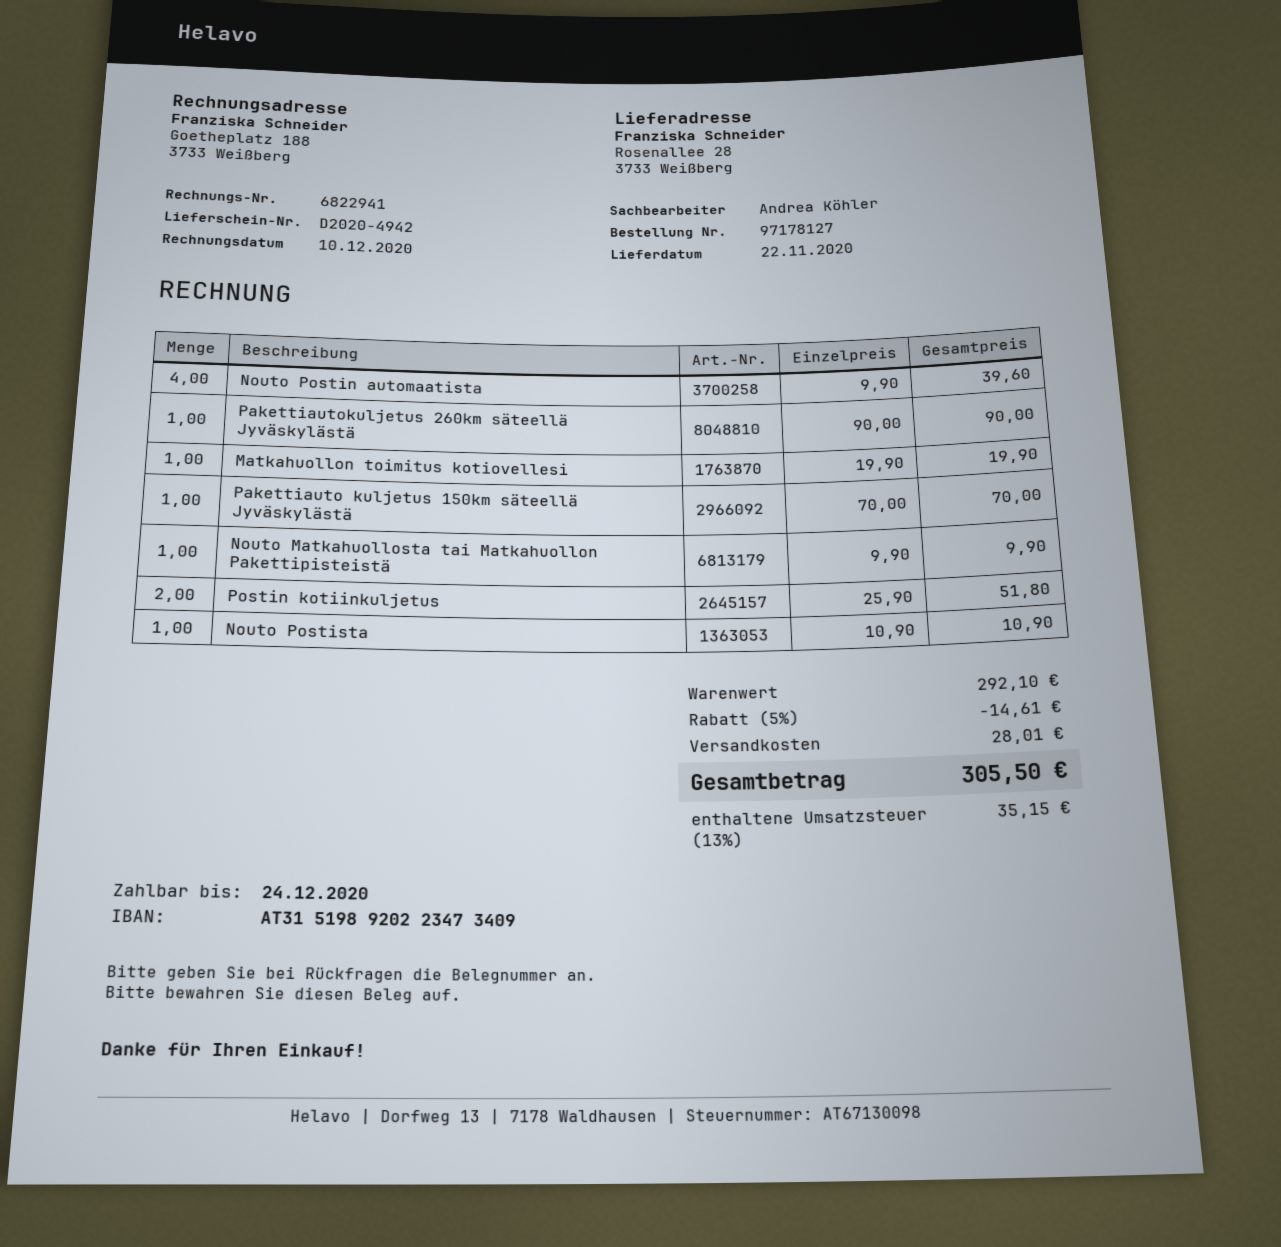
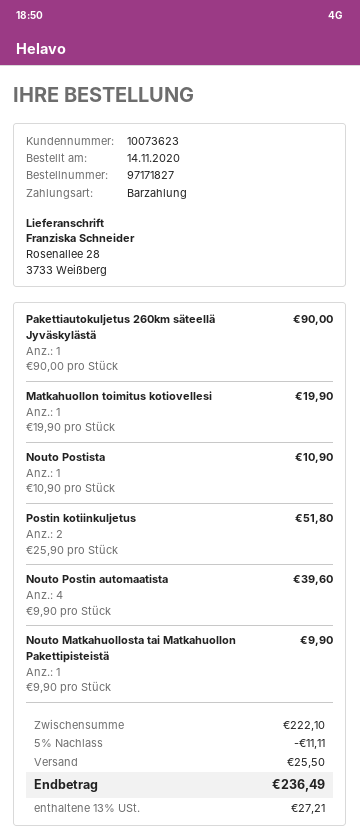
order number: 97178127 -> 97171827
Pakettiauto kuljetus 150km säteellä Jyväskylästä: 1 x 70.00 = 70.00 -> none
subtotal: 292.10 -> 222.10
discount: 5% = 14.61 -> 5% = 11.11
shipping: 28.01 -> 25.50
tax: 13% = 35.15 -> 13% = 27.21
total: 305.50 -> 236.49

